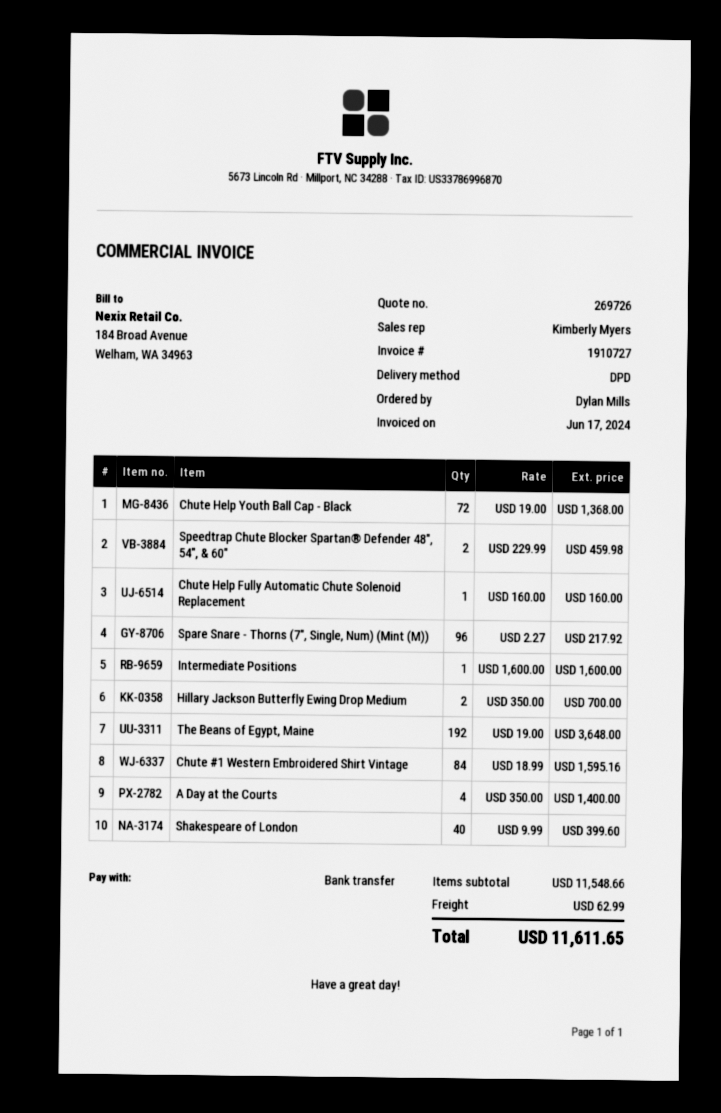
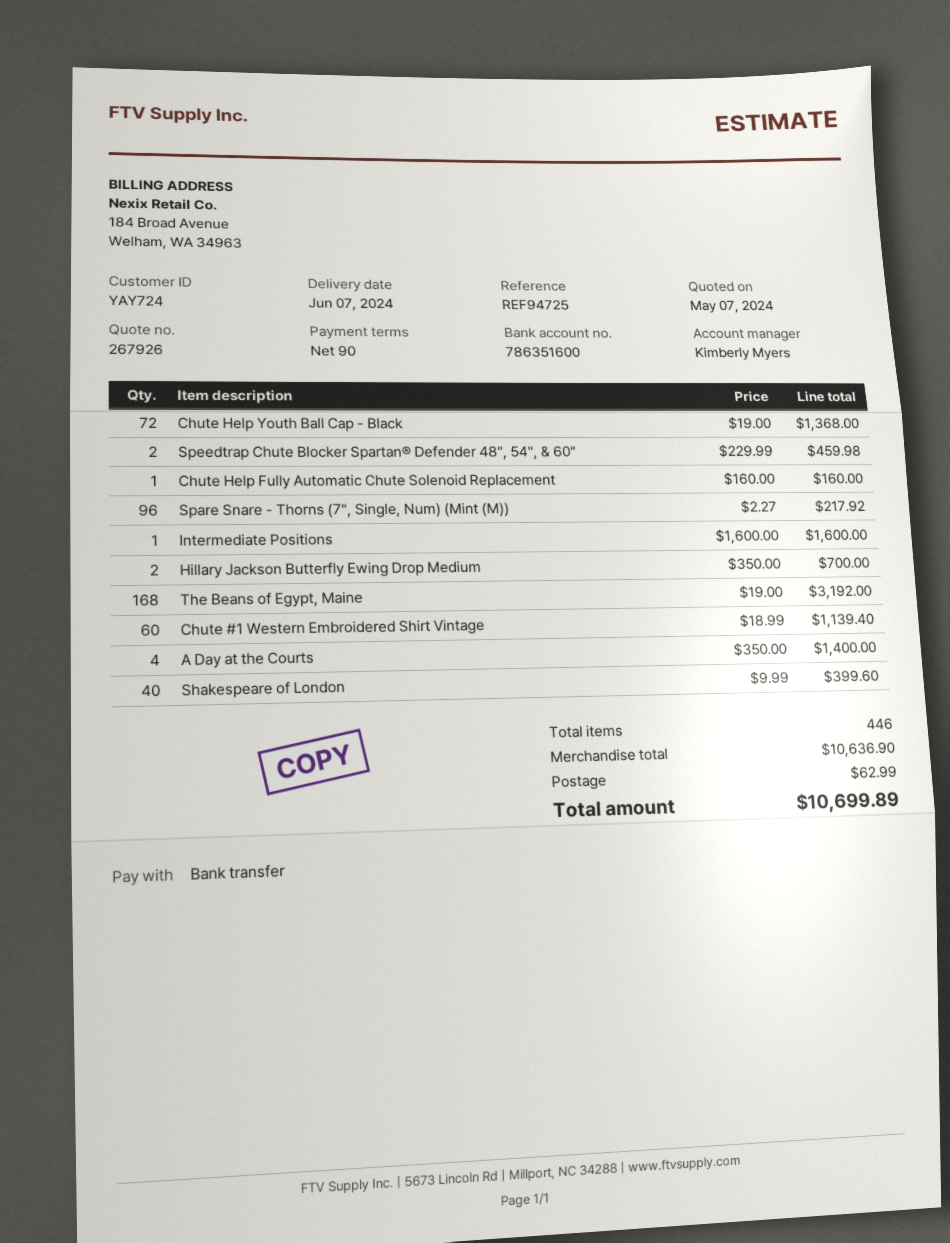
quote number: 269726 -> 267926
The Beans of Egypt, Maine: 192 x 19.00 = 3648.00 -> 168 x 19.00 = 3192.00
Chute #1 Western Embroidered Shirt Vintage: 84 x 18.99 = 1595.16 -> 60 x 18.99 = 1139.40
subtotal: 11548.66 -> 10636.90
total: 11611.65 -> 10699.89

